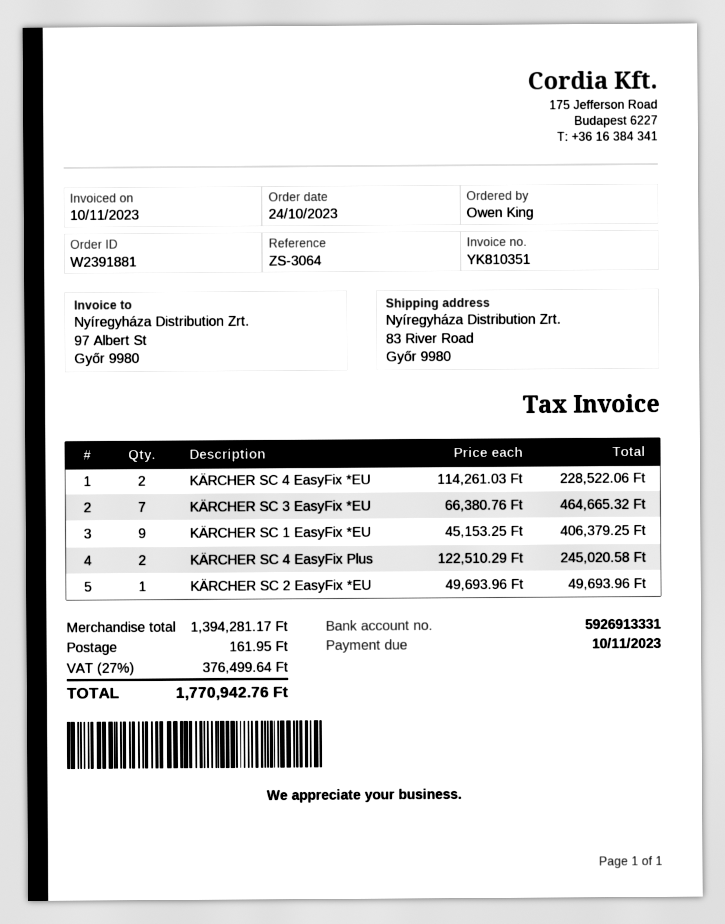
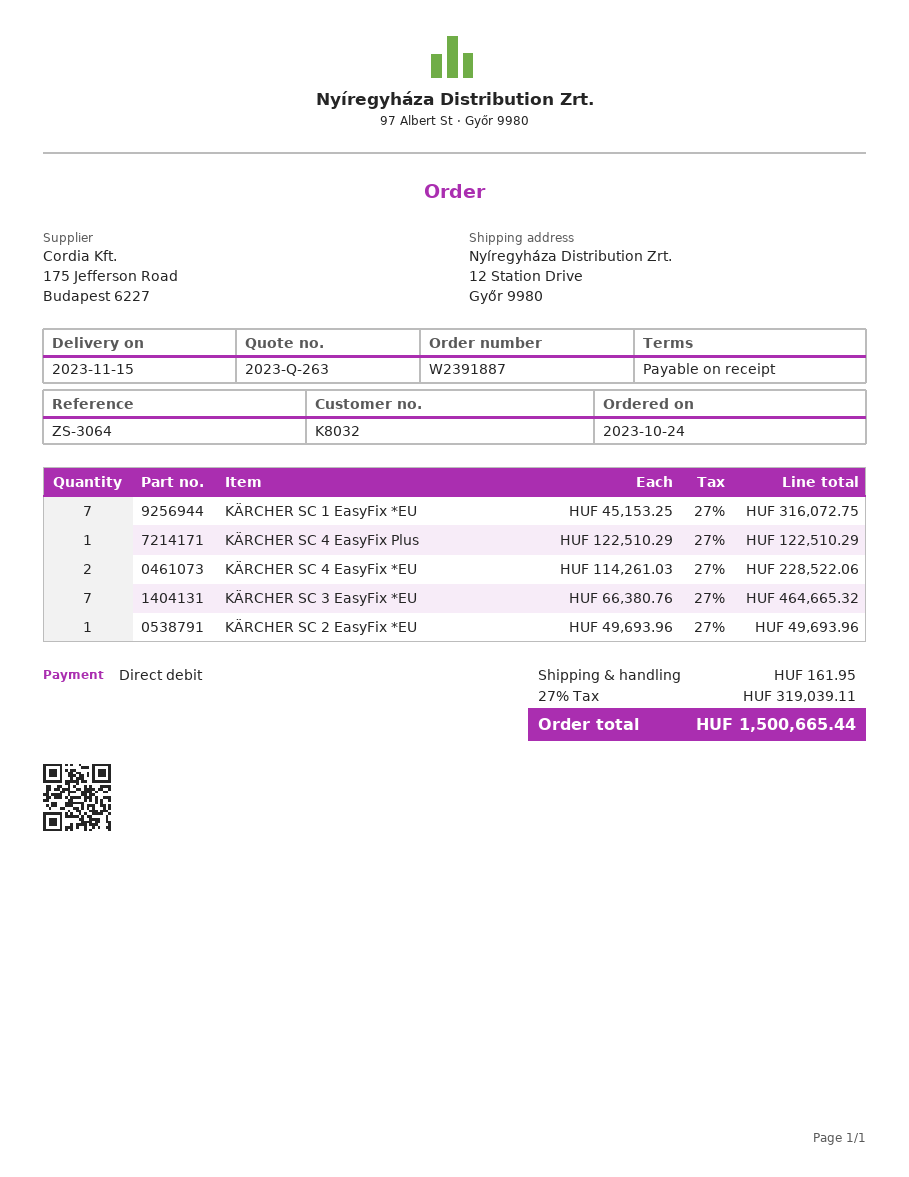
order number: W2391881 -> W2391887
ship to: 83 River Road, Győr 9980 -> 12 Station Drive, Győr 9980
KÄRCHER SC 1 EasyFix *EU: 9 x 45153.25 = 406379.25 -> 7 x 45153.25 = 316072.75
KÄRCHER SC 4 EasyFix Plus: 2 x 122510.29 = 245020.58 -> 1 x 122510.29 = 122510.29
tax: 27% = 376499.64 -> 27% = 319039.11
total: 1770942.76 -> 1500665.44

